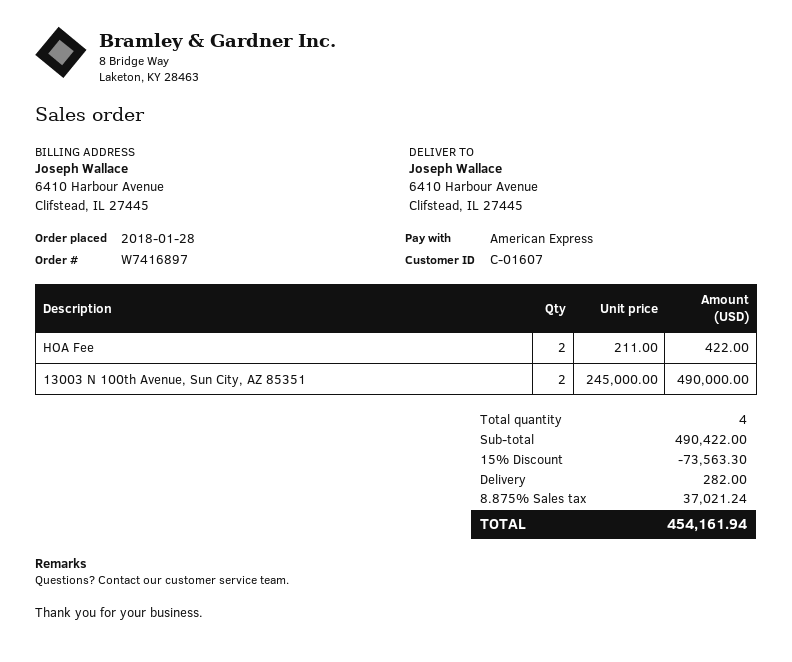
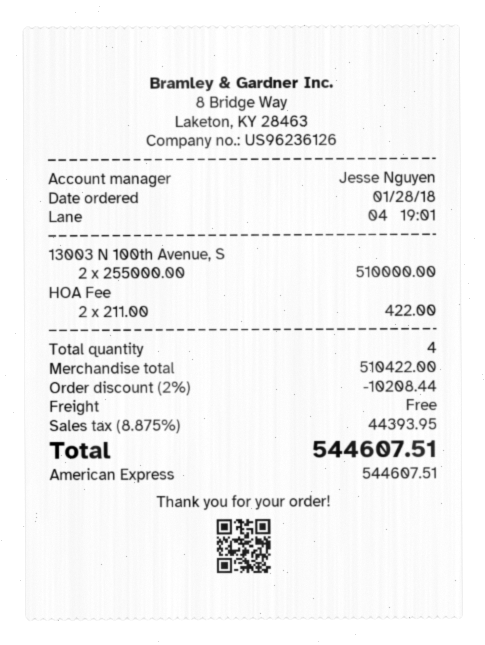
13003 N 100th Avenue, Sun City, AZ 85351: 2 x 245000.00 = 490000.00 -> 2 x 255000.00 = 510000.00
subtotal: 490422.00 -> 510422.00
discount: 15% = 73563.30 -> 2% = 10208.44
shipping: 282.00 -> 0.00
tax: 8.875% = 37021.24 -> 8.875% = 44393.95
total: 454161.94 -> 544607.51

